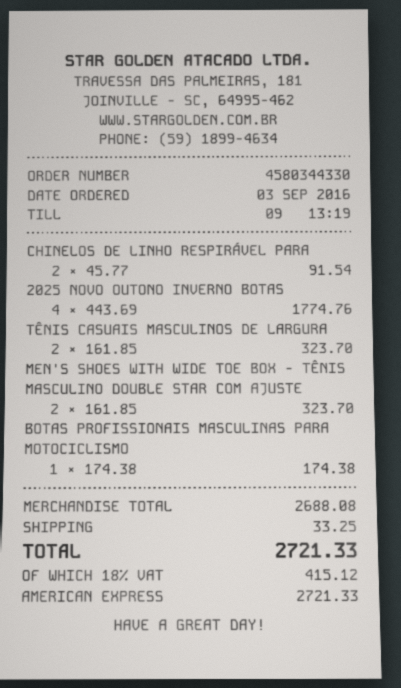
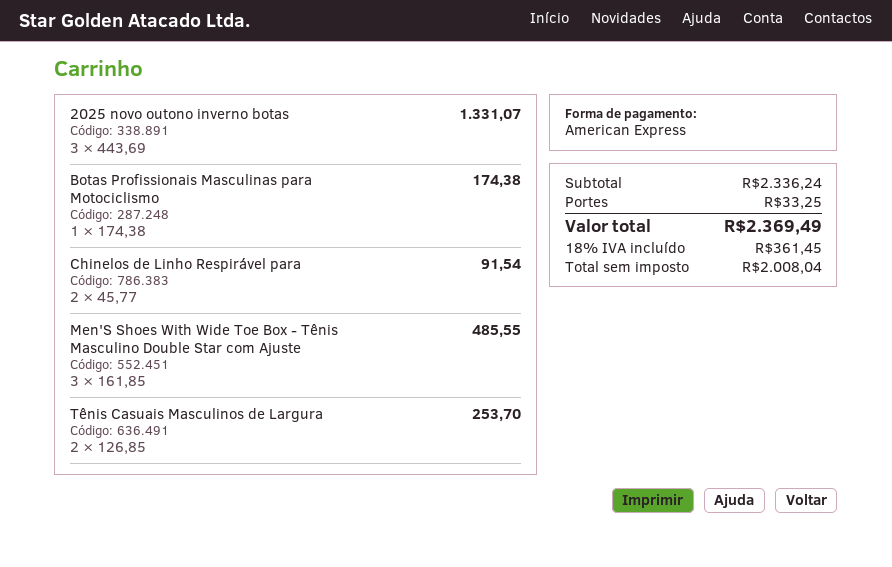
2025 NOVO OUTONO INVERNO BOTAS: 4 x 443.69 = 1774.76 -> 3 x 443.69 = 1331.07
TÊNIS CASUAIS MASCULINOS DE LARGURA: 2 x 161.85 = 323.70 -> 2 x 126.85 = 253.70
MEN'S SHOES WITH WIDE TOE BOX - TÊNIS MASCULINO DOUBLE STAR COM AJUSTE: 2 x 161.85 = 323.70 -> 3 x 161.85 = 485.55
subtotal: 2688.08 -> 2336.24
tax: 18% = 415.12 -> 18% = 361.45
total: 2721.33 -> 2369.49

